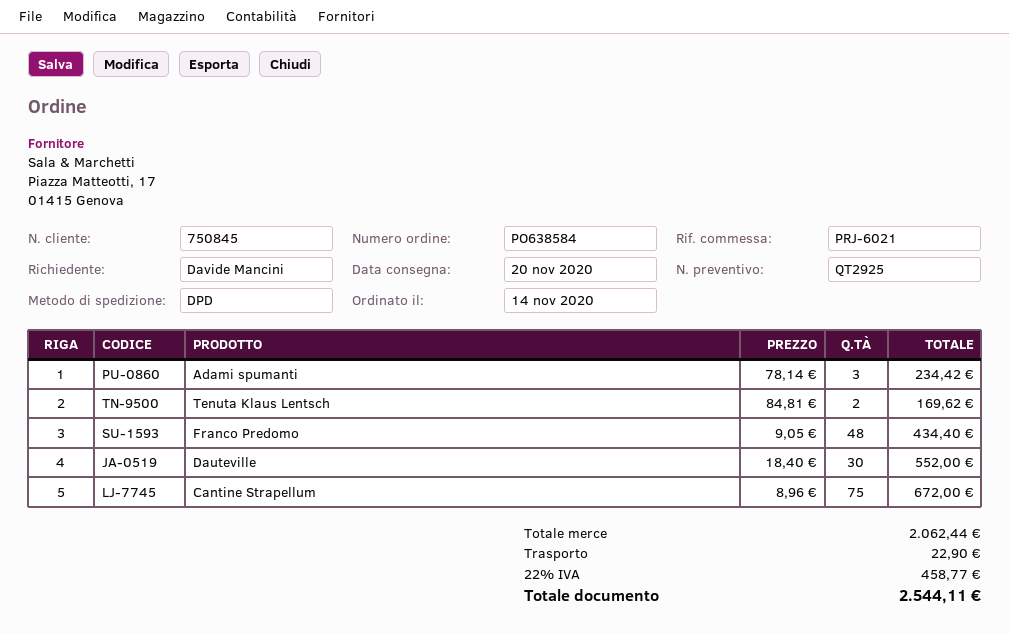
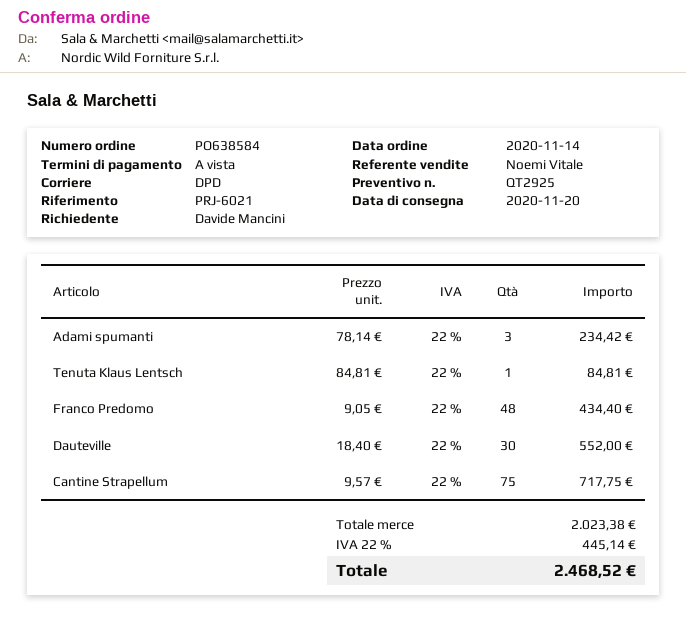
Tenuta Klaus Lentsch: 2 x 84.81 = 169.62 -> 1 x 84.81 = 84.81
Cantine Strapellum: 75 x 8.96 = 672.00 -> 75 x 9.57 = 717.75
subtotal: 2062.44 -> 2023.38
shipping: 22.90 -> none
tax: 22% = 458.77 -> 22% = 445.14
total: 2544.11 -> 2468.52

